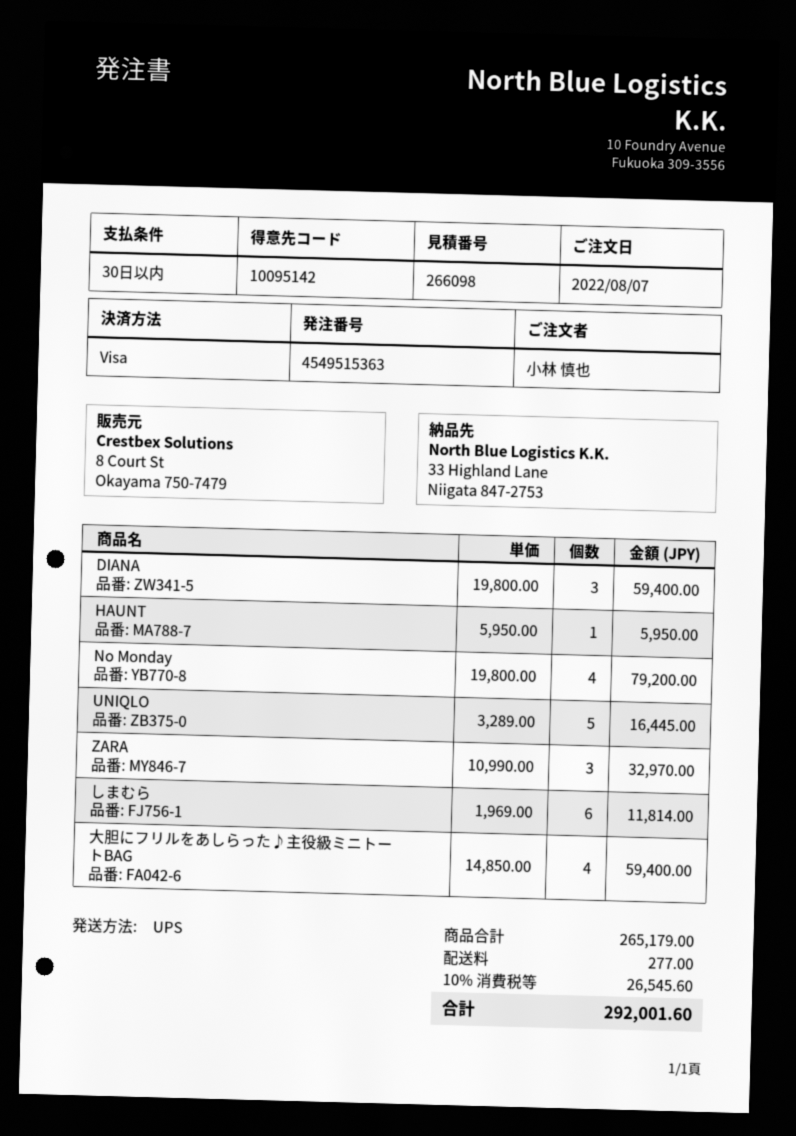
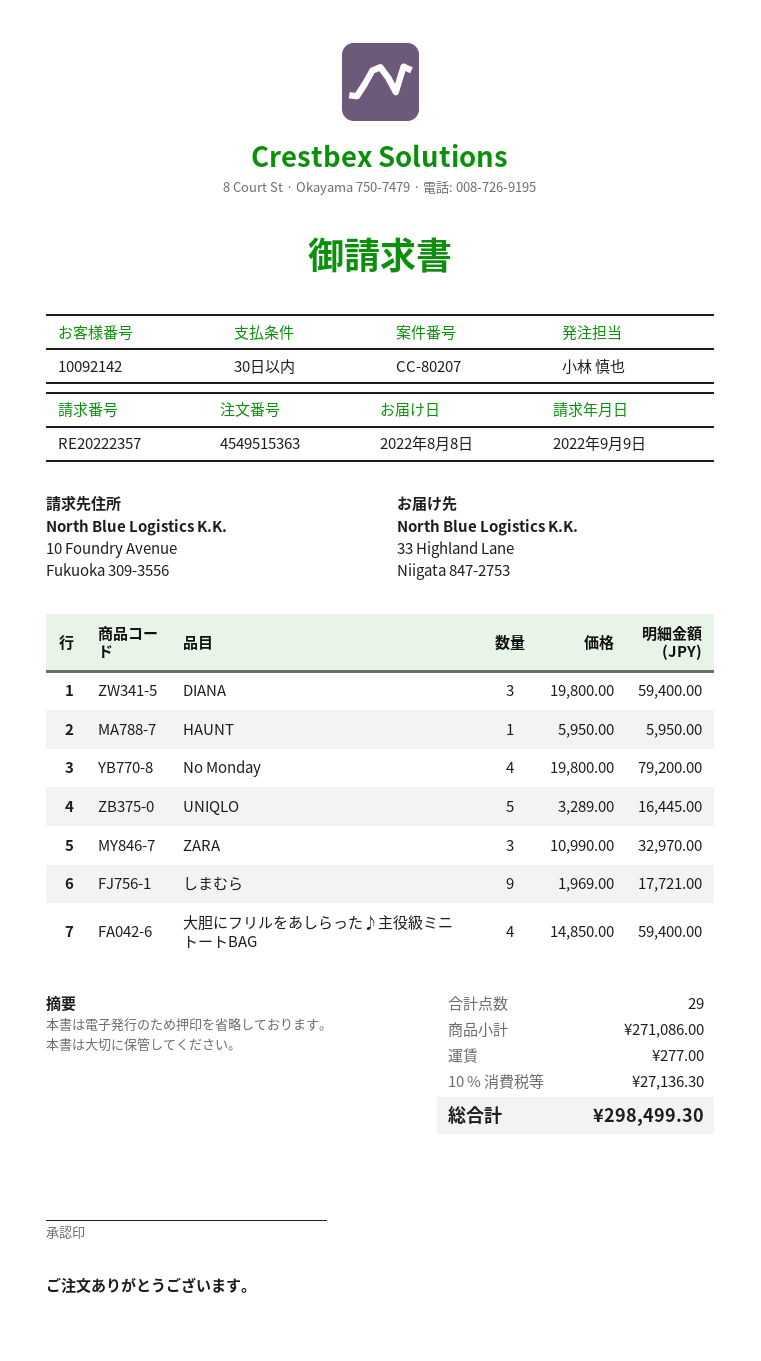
customer number: 10095142 -> 10092142
しまむら: 6 x 1969.00 = 11814.00 -> 9 x 1969.00 = 17721.00
subtotal: 265179.00 -> 271086.00
tax: 10% = 26545.60 -> 10% = 27136.30
total: 292001.60 -> 298499.30

